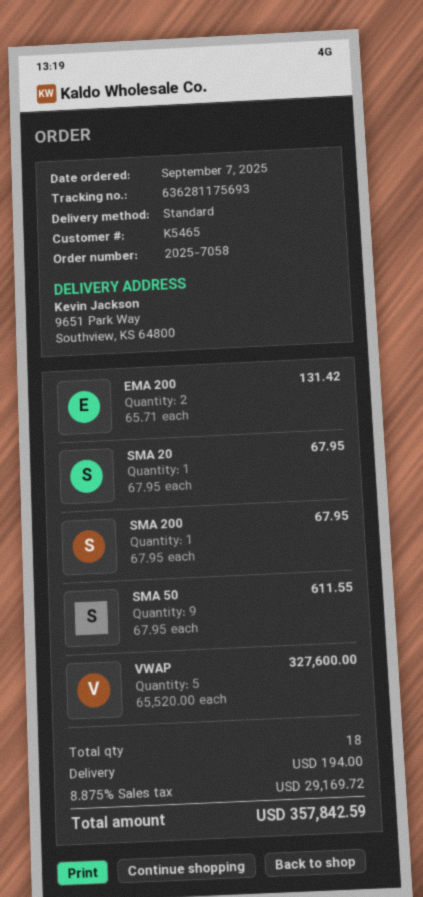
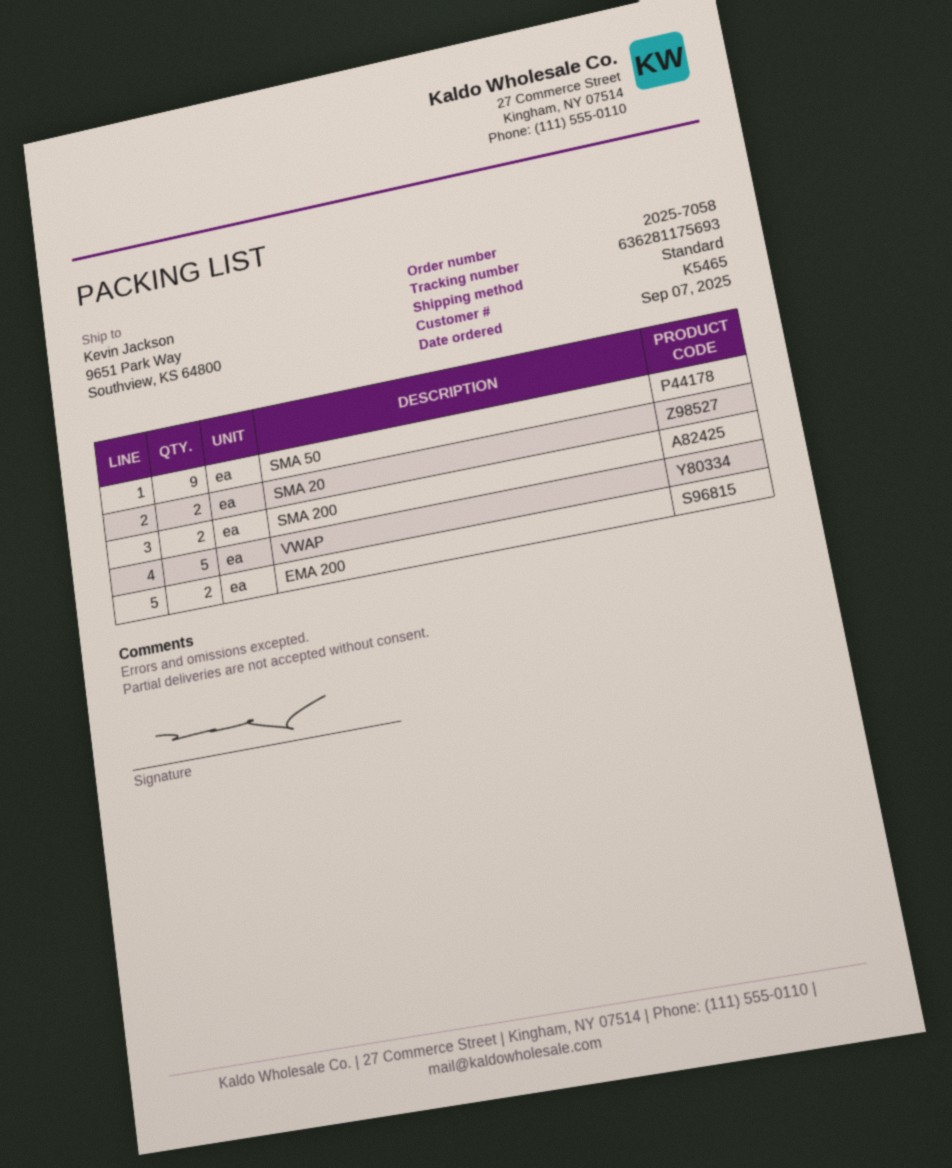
SMA 20: 1 -> 2
SMA 200: 1 -> 2

